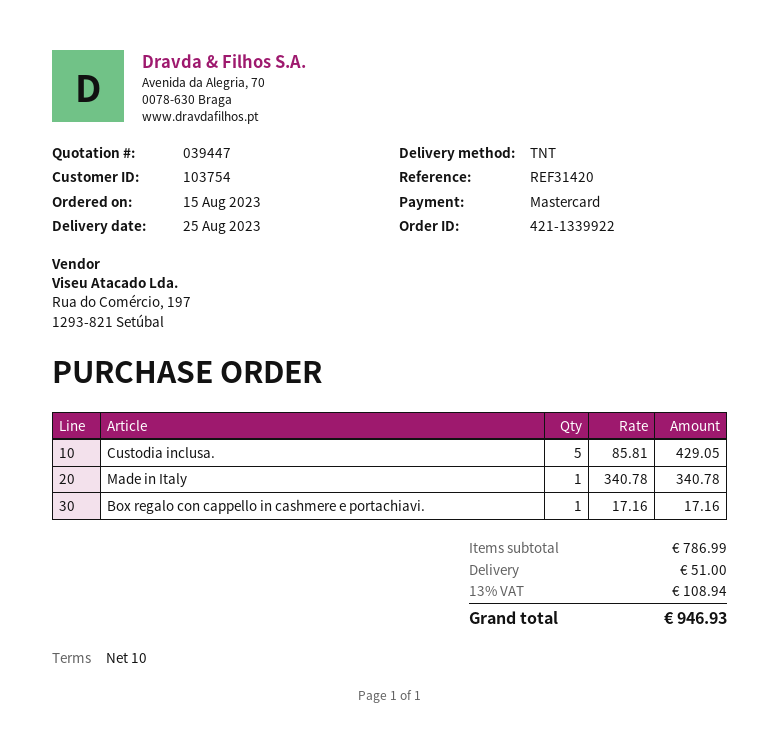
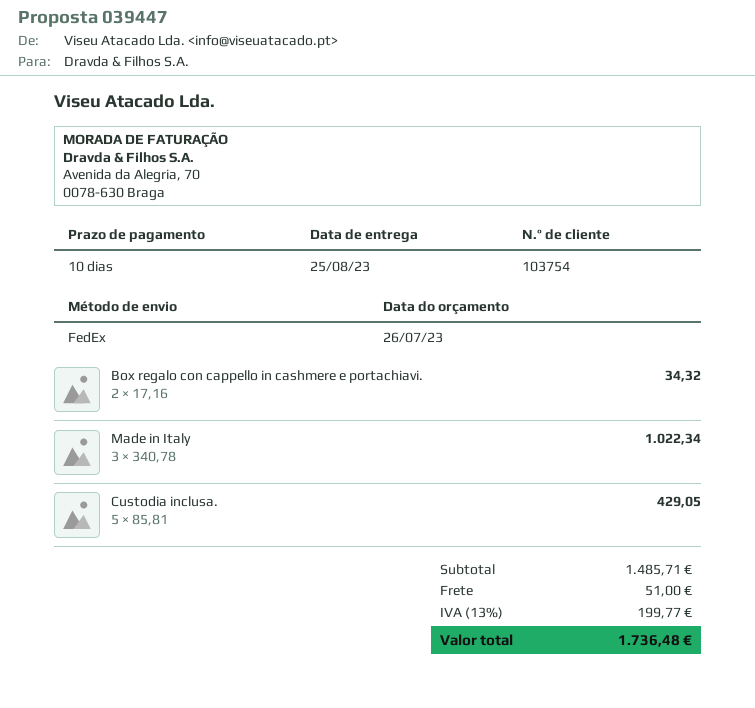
shipping method: TNT -> FedEx
Made in Italy: 1 x 340.78 = 340.78 -> 3 x 340.78 = 1022.34
Box regalo con cappello in cashmere e portachiavi.: 1 x 17.16 = 17.16 -> 2 x 17.16 = 34.32
subtotal: 786.99 -> 1485.71
tax: 13% = 108.94 -> 13% = 199.77
total: 946.93 -> 1736.48

